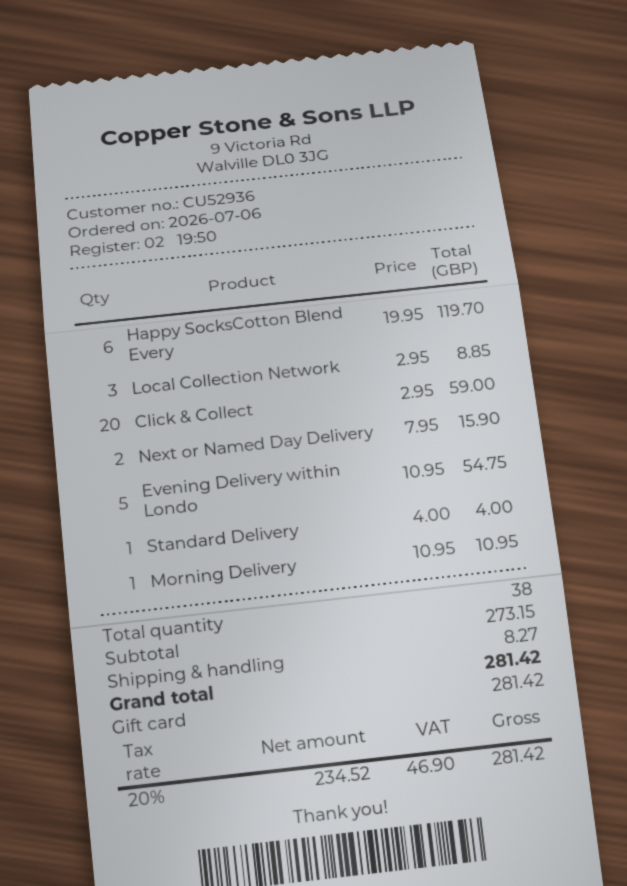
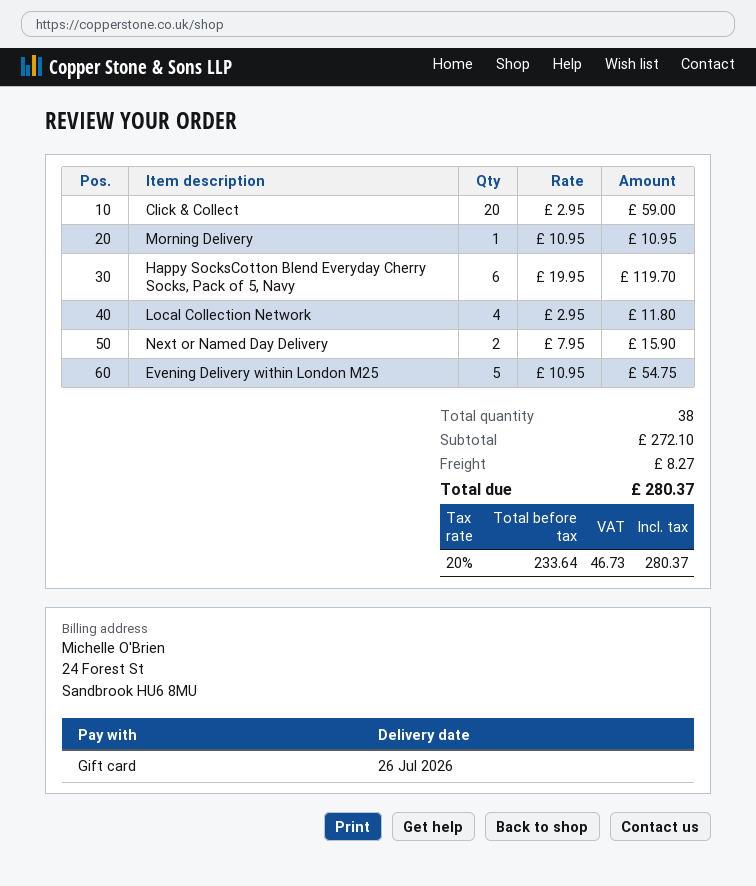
Local Collection Network: 3 x 2.95 = 8.85 -> 4 x 2.95 = 11.80
Standard Delivery: 1 x 4.00 = 4.00 -> none
subtotal: 273.15 -> 272.10
net: 234.52 -> 233.64
tax: 20% = 46.90 -> 20% = 46.73
total: 281.42 -> 280.37

